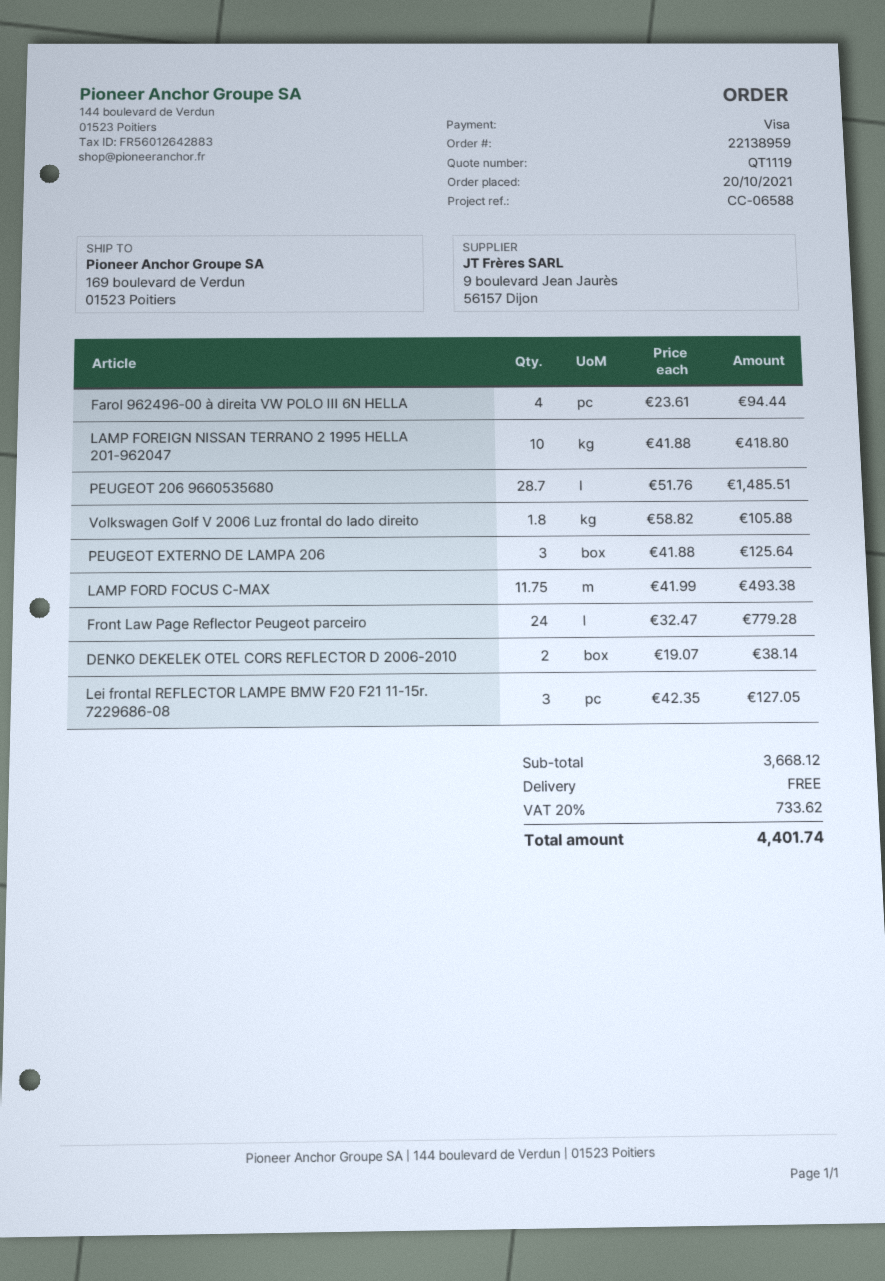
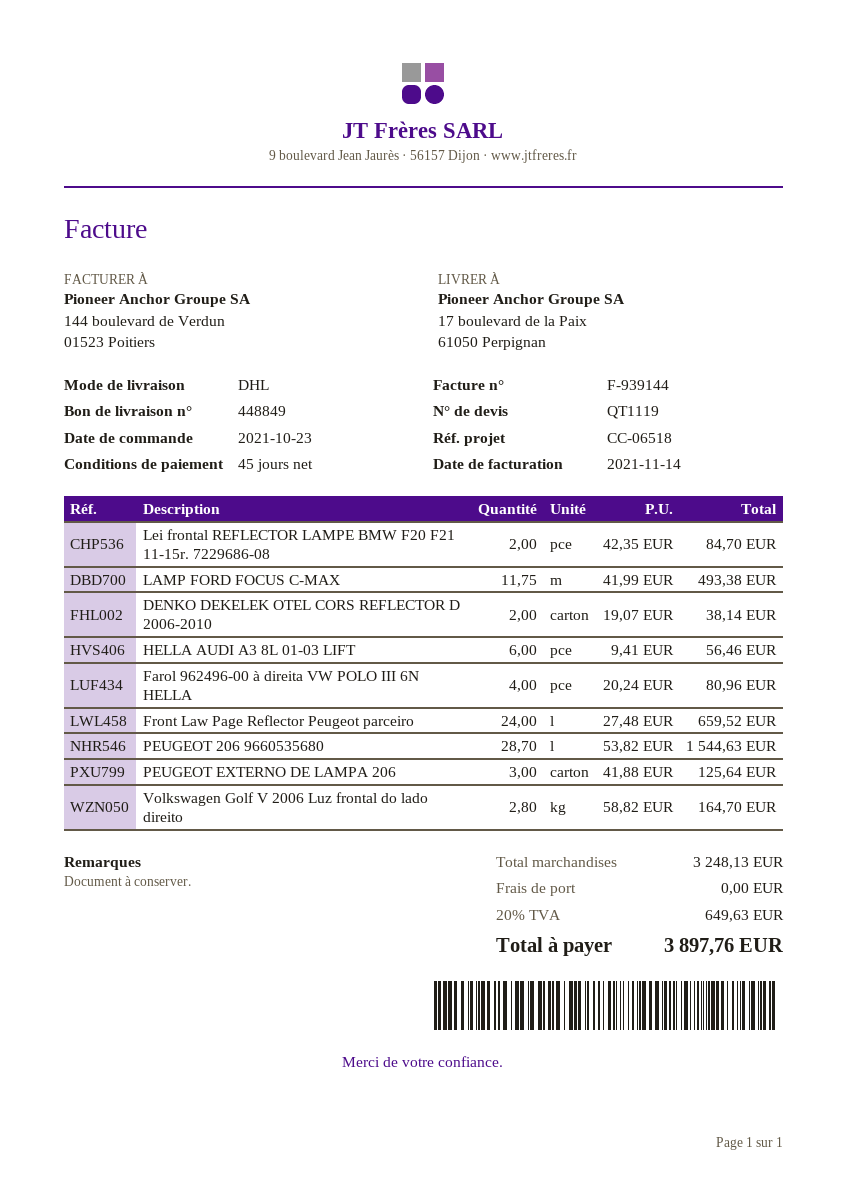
order date: 2021-10-20 -> 2021-10-23
reference: CC-06588 -> CC-06518
ship to: 169 boulevard de Verdun, 01523 Poitiers -> 17 boulevard de la Paix, 61050 Perpignan
Farol 962496-00 à direita VW POLO III 6N HELLA: 4 x 23.61 = 94.44 -> 4 x 20.24 = 80.96
LAMP FOREIGN NISSAN TERRANO 2 1995 HELLA 201-962047: 10 x 41.88 = 418.80 -> none
PEUGEOT 206 9660535680: 28.7 x 51.76 = 1485.51 -> 28.7 x 53.82 = 1544.63
Volkswagen Golf V 2006 Luz frontal do lado direito: 1.8 x 58.82 = 105.88 -> 2.8 x 58.82 = 164.70
Front Law Page Reflector Peugeot parceiro: 24 x 32.47 = 779.28 -> 24 x 27.48 = 659.52
Lei frontal REFLECTOR LAMPE BMW F20 F21 11-15r. 7229686-08: 3 x 42.35 = 127.05 -> 2 x 42.35 = 84.70
HELLA AUDI A3 8L 01-03 LIFT: none -> 6 x 9.41 = 56.46
subtotal: 3668.12 -> 3248.13
tax: 20% = 733.62 -> 20% = 649.63
total: 4401.74 -> 3897.76

